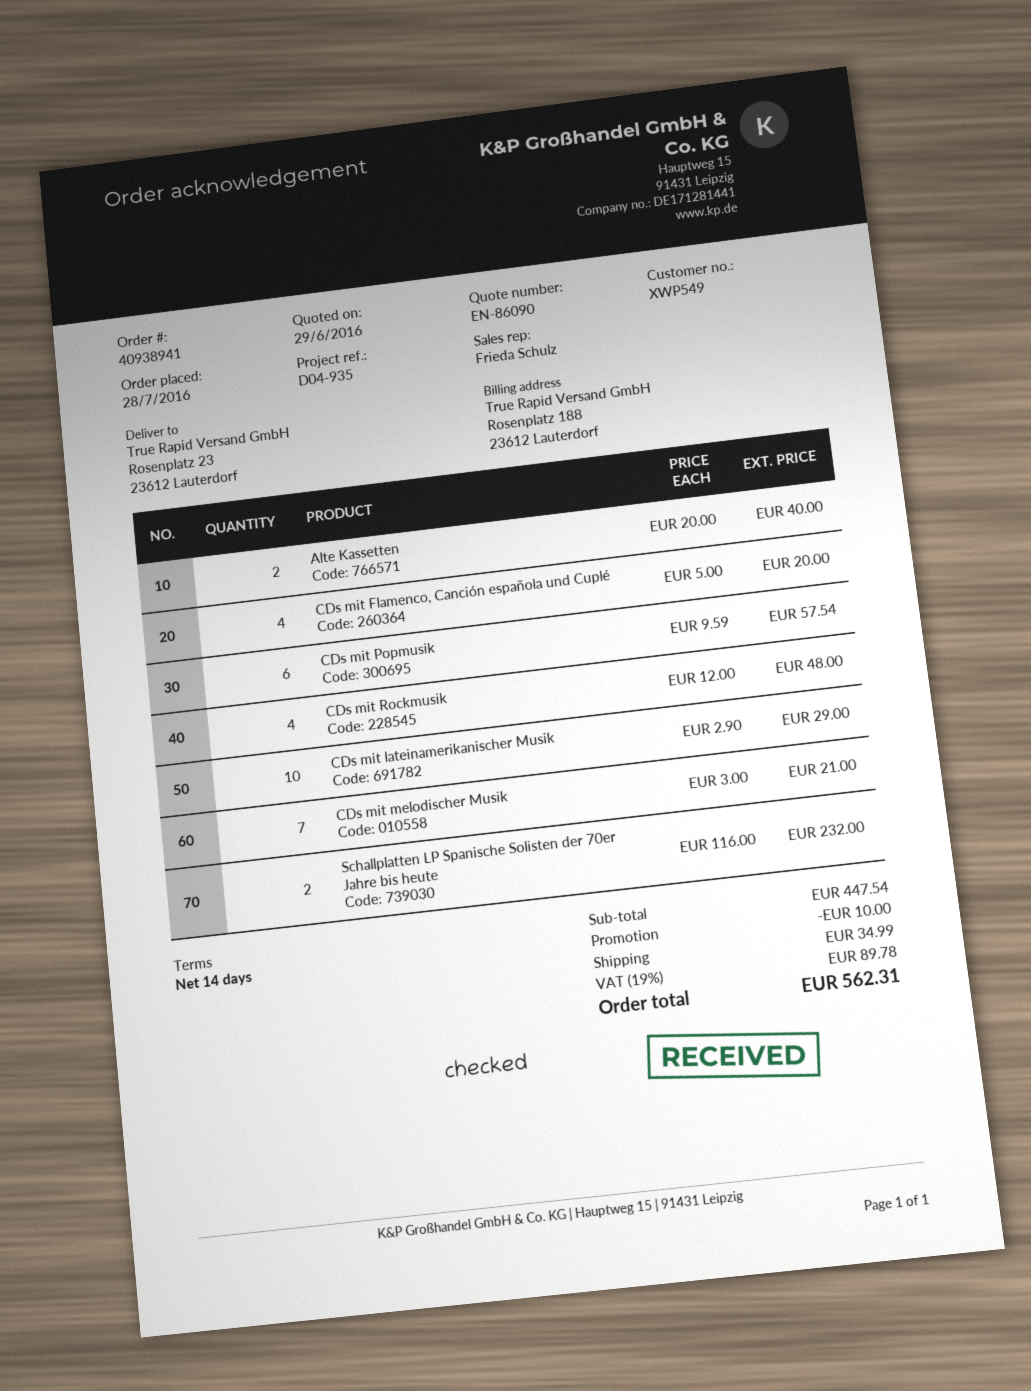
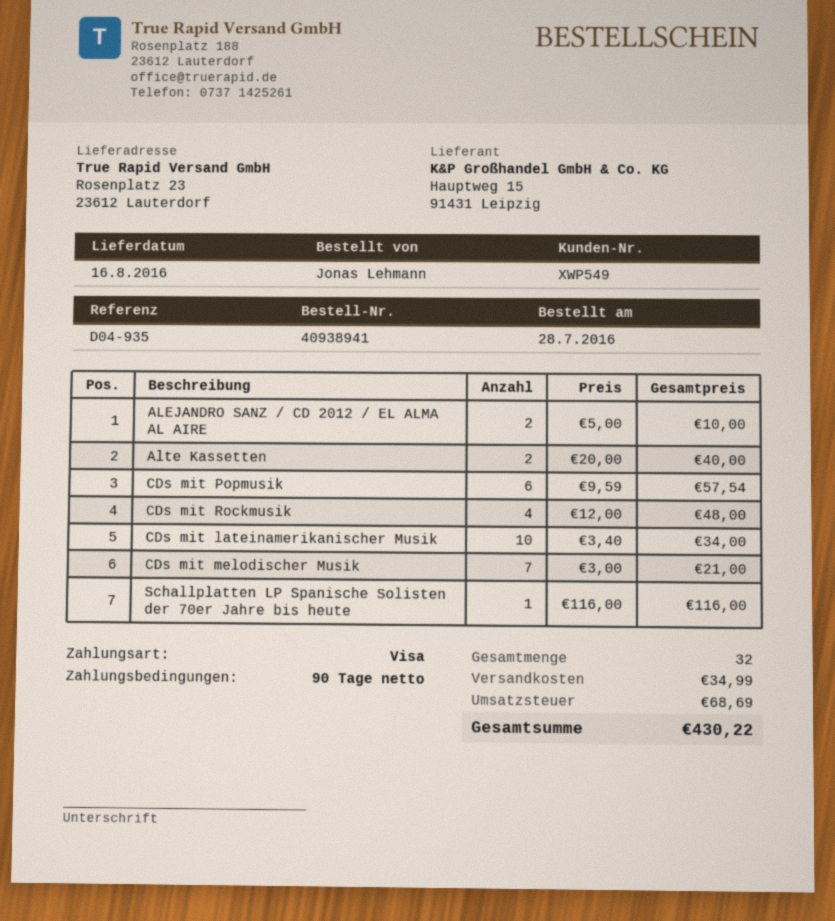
payment terms: 14 days -> 90 days
CDs mit Flamenco, Canción española und Cuplé: 4 x 5.00 = 20.00 -> none
CDs mit lateinamerikanischer Musik: 10 x 2.90 = 29.00 -> 10 x 3.40 = 34.00
Schallplatten LP Spanische Solisten der 70er Jahre bis heute: 2 x 116.00 = 232.00 -> 1 x 116.00 = 116.00
ALEJANDRO SANZ / CD 2012 / EL ALMA AL AIRE: none -> 2 x 5.00 = 10.00
discount: 10.00 -> none
tax: 89.78 -> 68.69
total: 562.31 -> 430.22

